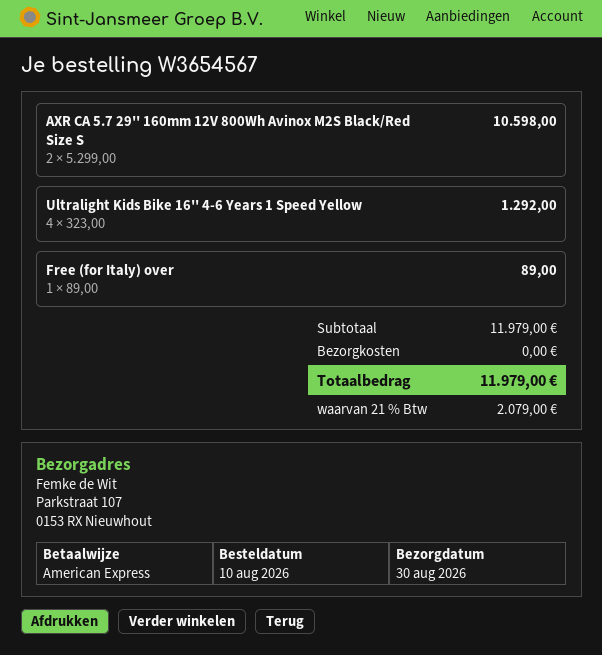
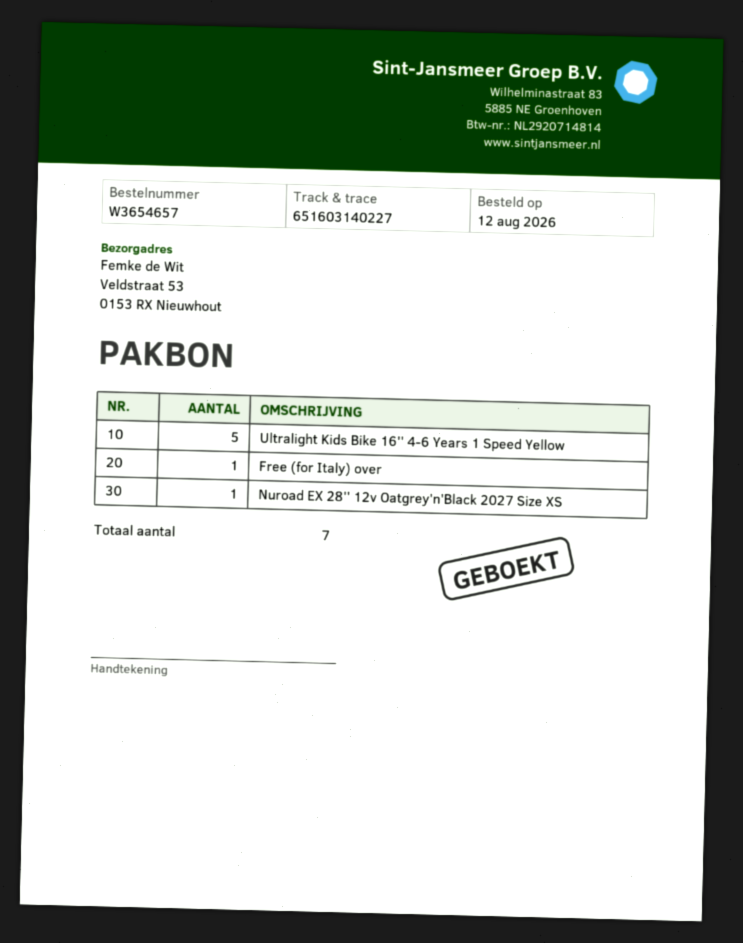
order number: W3654567 -> W3654657
order date: 2026-08-10 -> 2026-08-12
ship to: Parkstraat 107, 0153 RX Nieuwhout -> Veldstraat 53, 0153 RX Nieuwhout
AXR CA 5.7 29'' 160mm 12V 800Wh Avinox M2S Black/Red Size S: 2 -> none
Ultralight Kids Bike 16'' 4-6 Years 1 Speed Yellow: 4 -> 5
Nuroad EX 28'' 12v Oatgrey'n'Black 2027 Size XS: none -> 1

